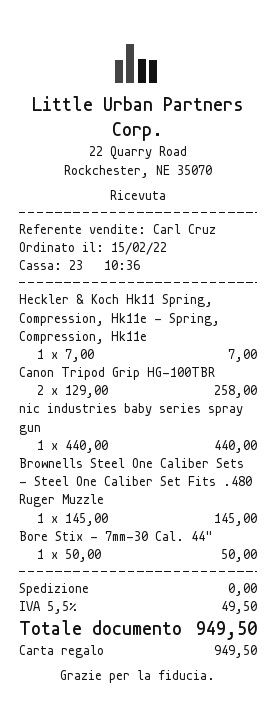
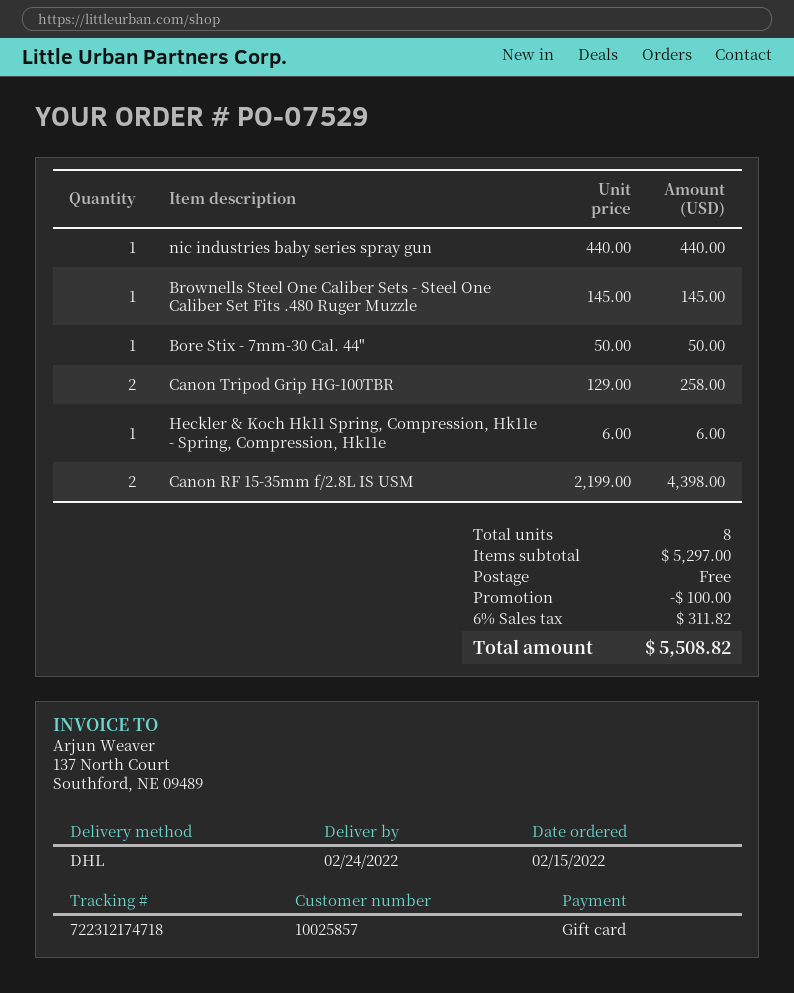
Heckler & Koch Hk11 Spring, Compression, Hk11e - Spring, Compression, Hk11e: 1 x 7.00 = 7.00 -> 1 x 6.00 = 6.00
Canon RF 15-35mm f/2.8L IS USM: none -> 2 x 2199.00 = 4398.00
discount: none -> 100.00
tax: 5.5% = 49.50 -> 6% = 311.82
total: 949.50 -> 5508.82

